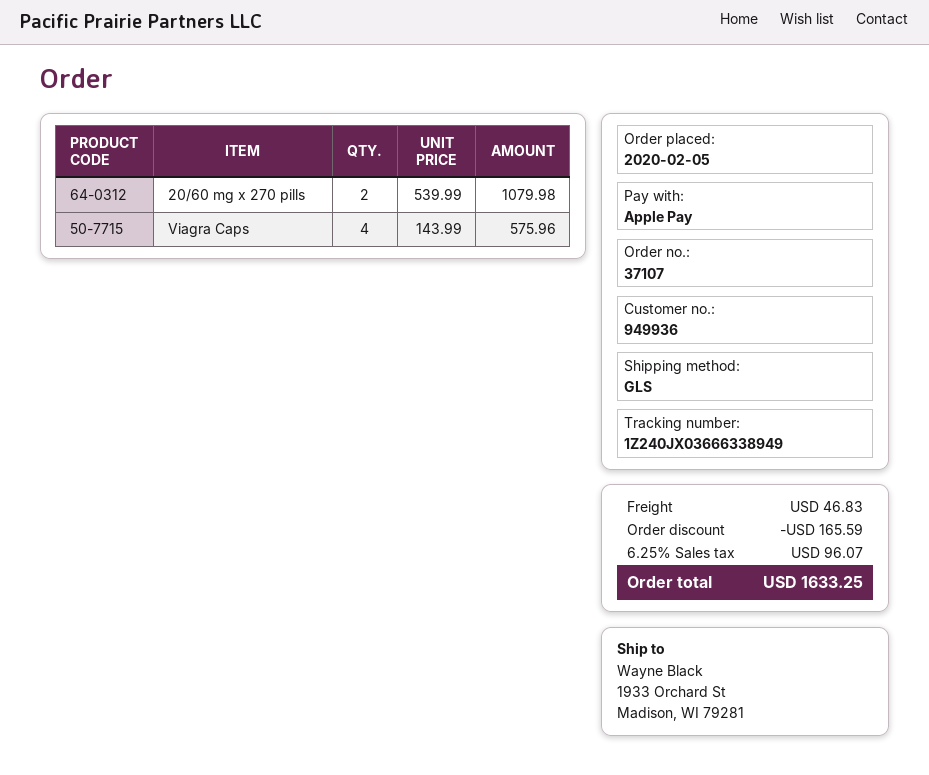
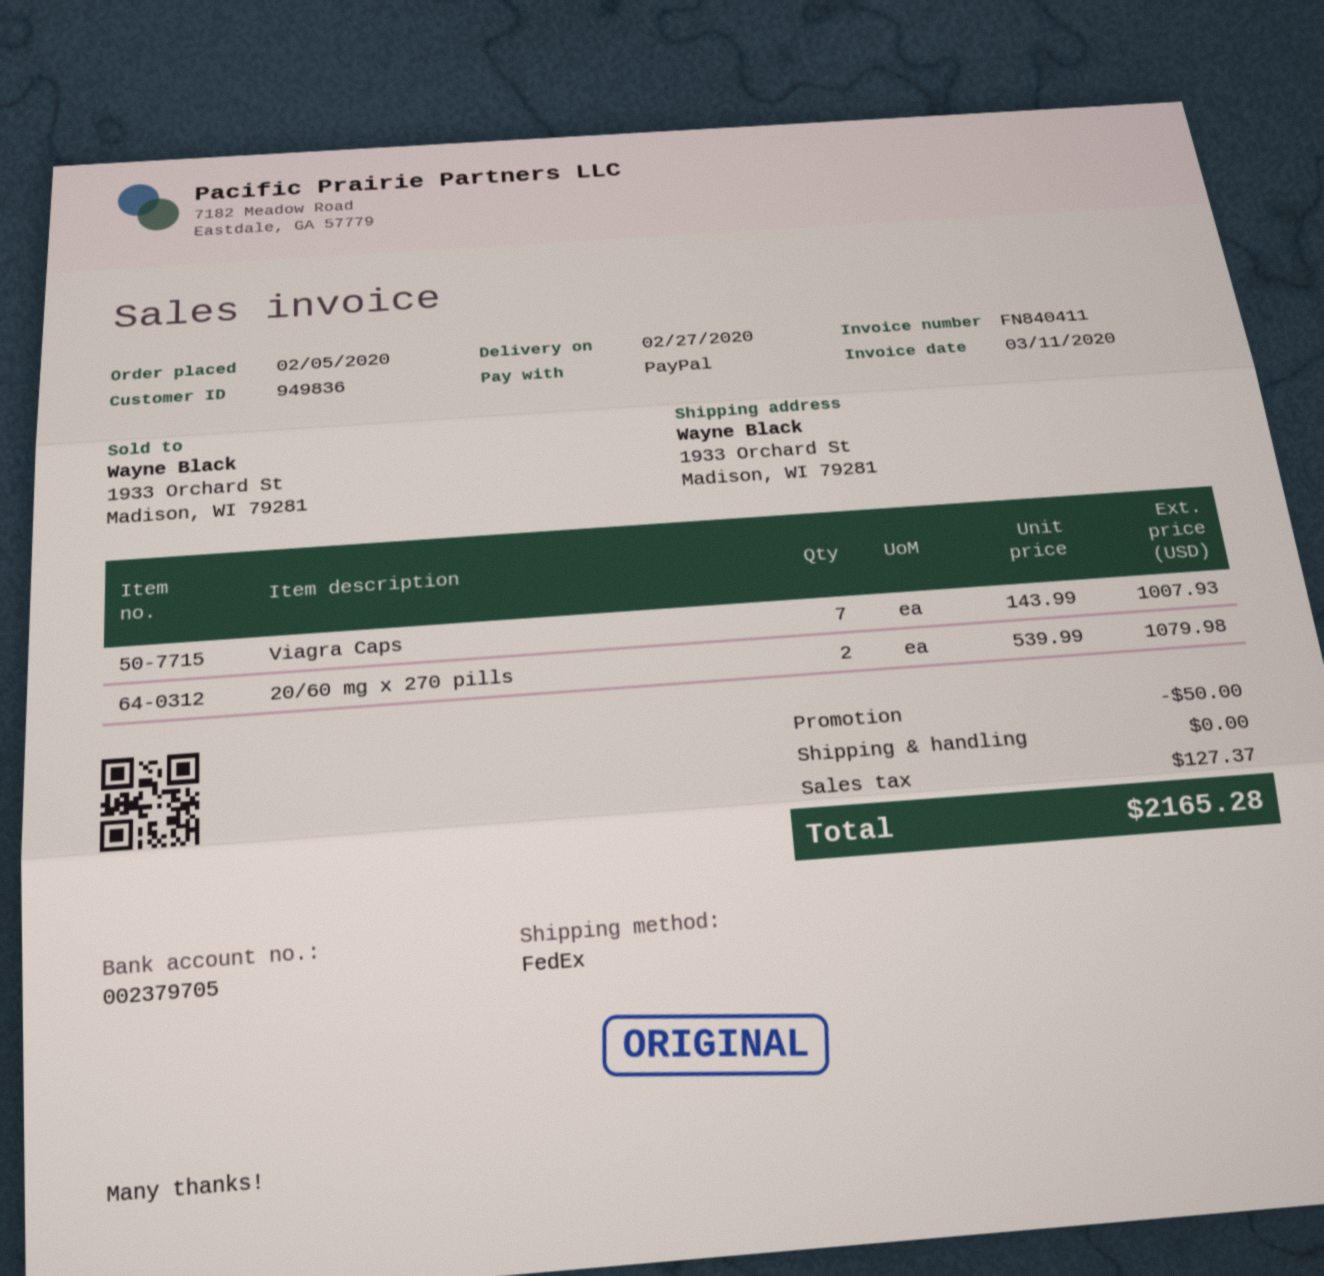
customer number: 949936 -> 949836
payment method: Apple Pay -> PayPal
shipping method: GLS -> FedEx
Viagra Caps: 4 x 143.99 = 575.96 -> 7 x 143.99 = 1007.93
discount: 165.59 -> 50.00
shipping: 46.83 -> 0.00
tax: 96.07 -> 127.37
total: 1633.25 -> 2165.28

